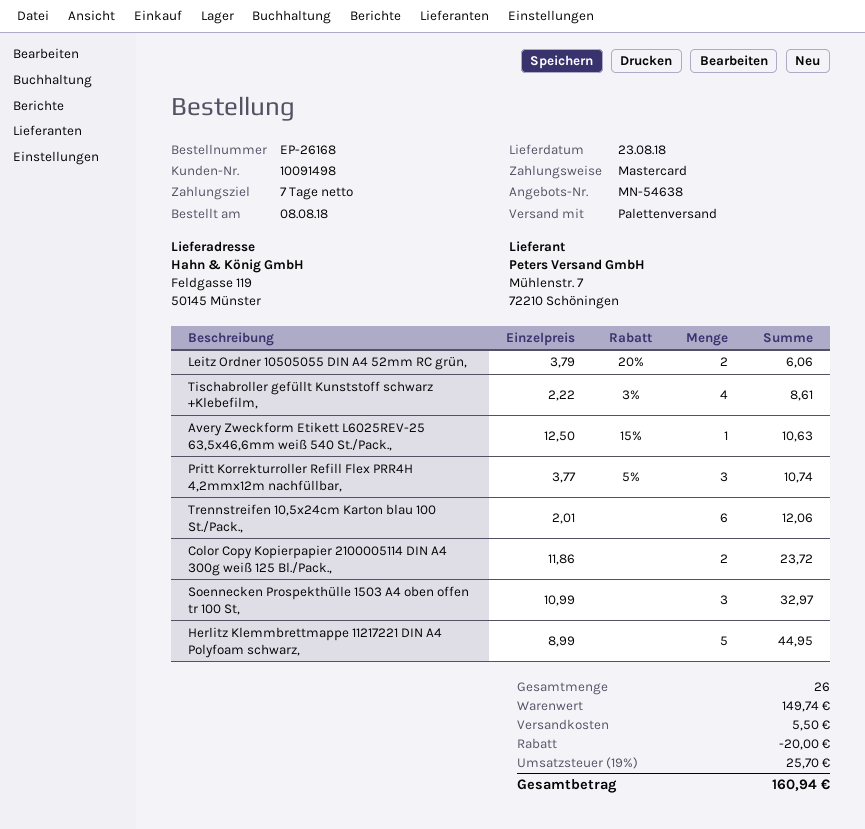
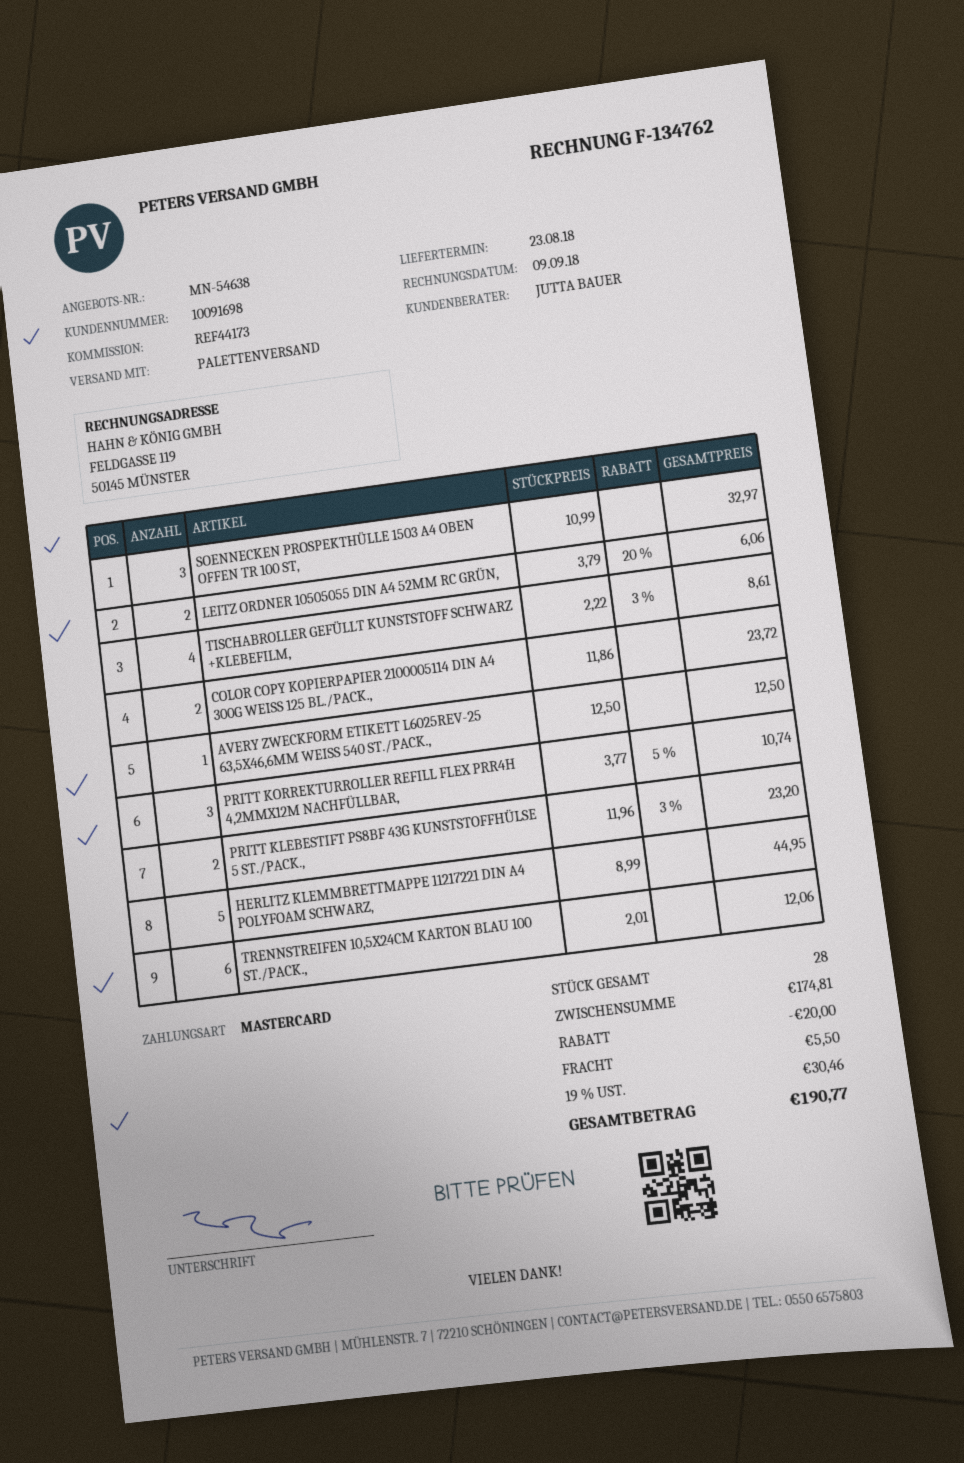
customer number: 10091498 -> 10091698
Avery Zweckform Etikett L6025REV-25 63,5x46,6mm weiß 540 St./Pack.,: 1 x 12.50 - 15% = 10.63 -> 1 x 12.50 = 12.50
PRITT KLEBESTIFT PS8BF 43G KUNSTSTOFFHÜLSE 5 ST./PACK.,: none -> 2 x 11.96 - 3% = 23.20
total quantity: 26 -> 28
subtotal: 149.74 -> 174.81
tax: 19% = 25.70 -> 19% = 30.46
total: 160.94 -> 190.77

